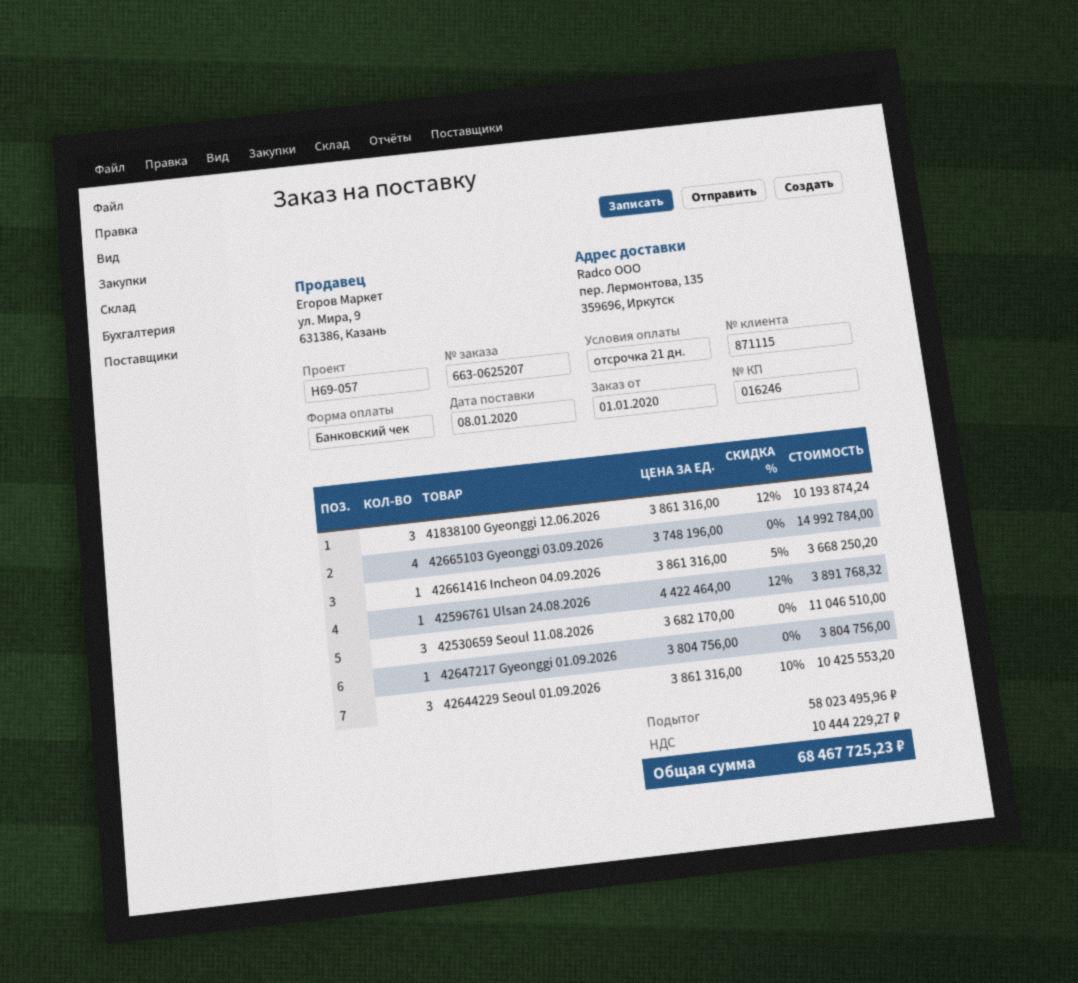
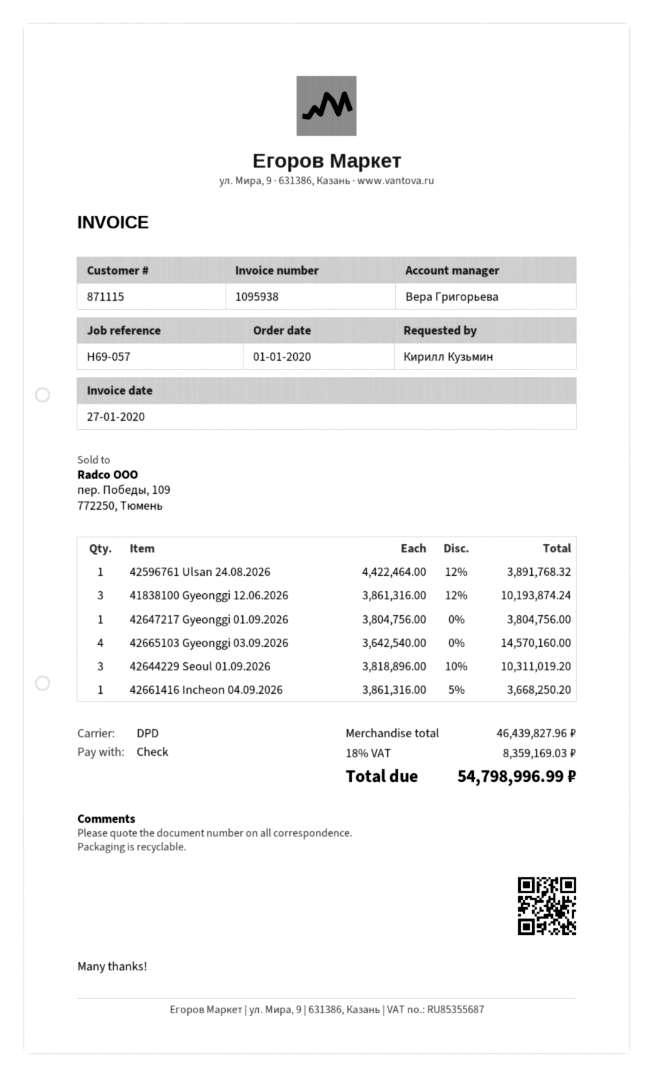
42665103 Gyeonggi 03.09.2026: 4 x 3748196.00 = 14992784.00 -> 4 x 3642540.00 = 14570160.00
42530659 Seoul 11.08.2026: 3 x 3682170.00 = 11046510.00 -> none
42644229 Seoul 01.09.2026: 3 x 3861316.00 - 10% = 10425553.20 -> 3 x 3818896.00 - 10% = 10311019.20
subtotal: 58023495.96 -> 46439827.96
tax: 10444229.27 -> 8359169.03
total: 68467725.23 -> 54798996.99

